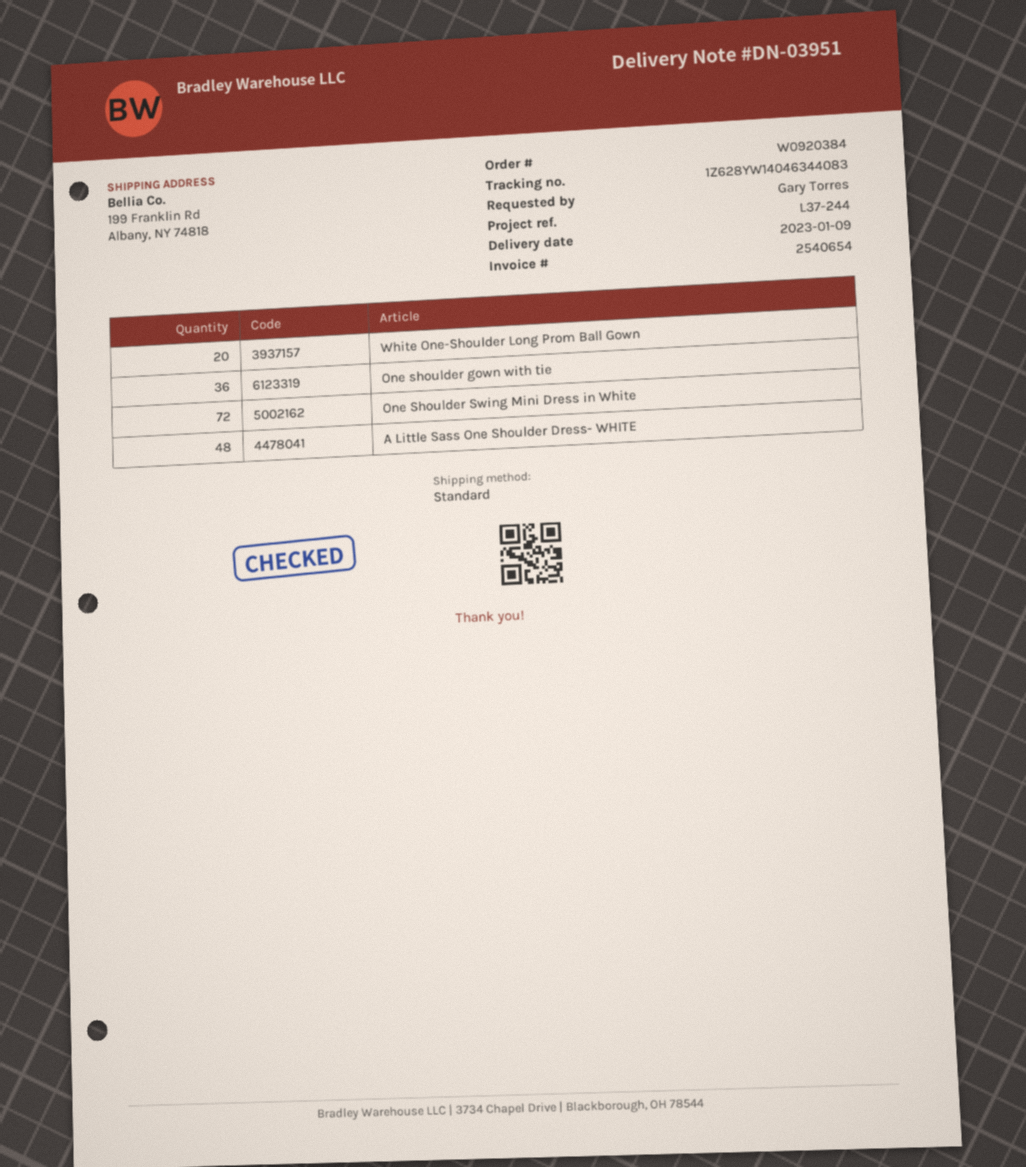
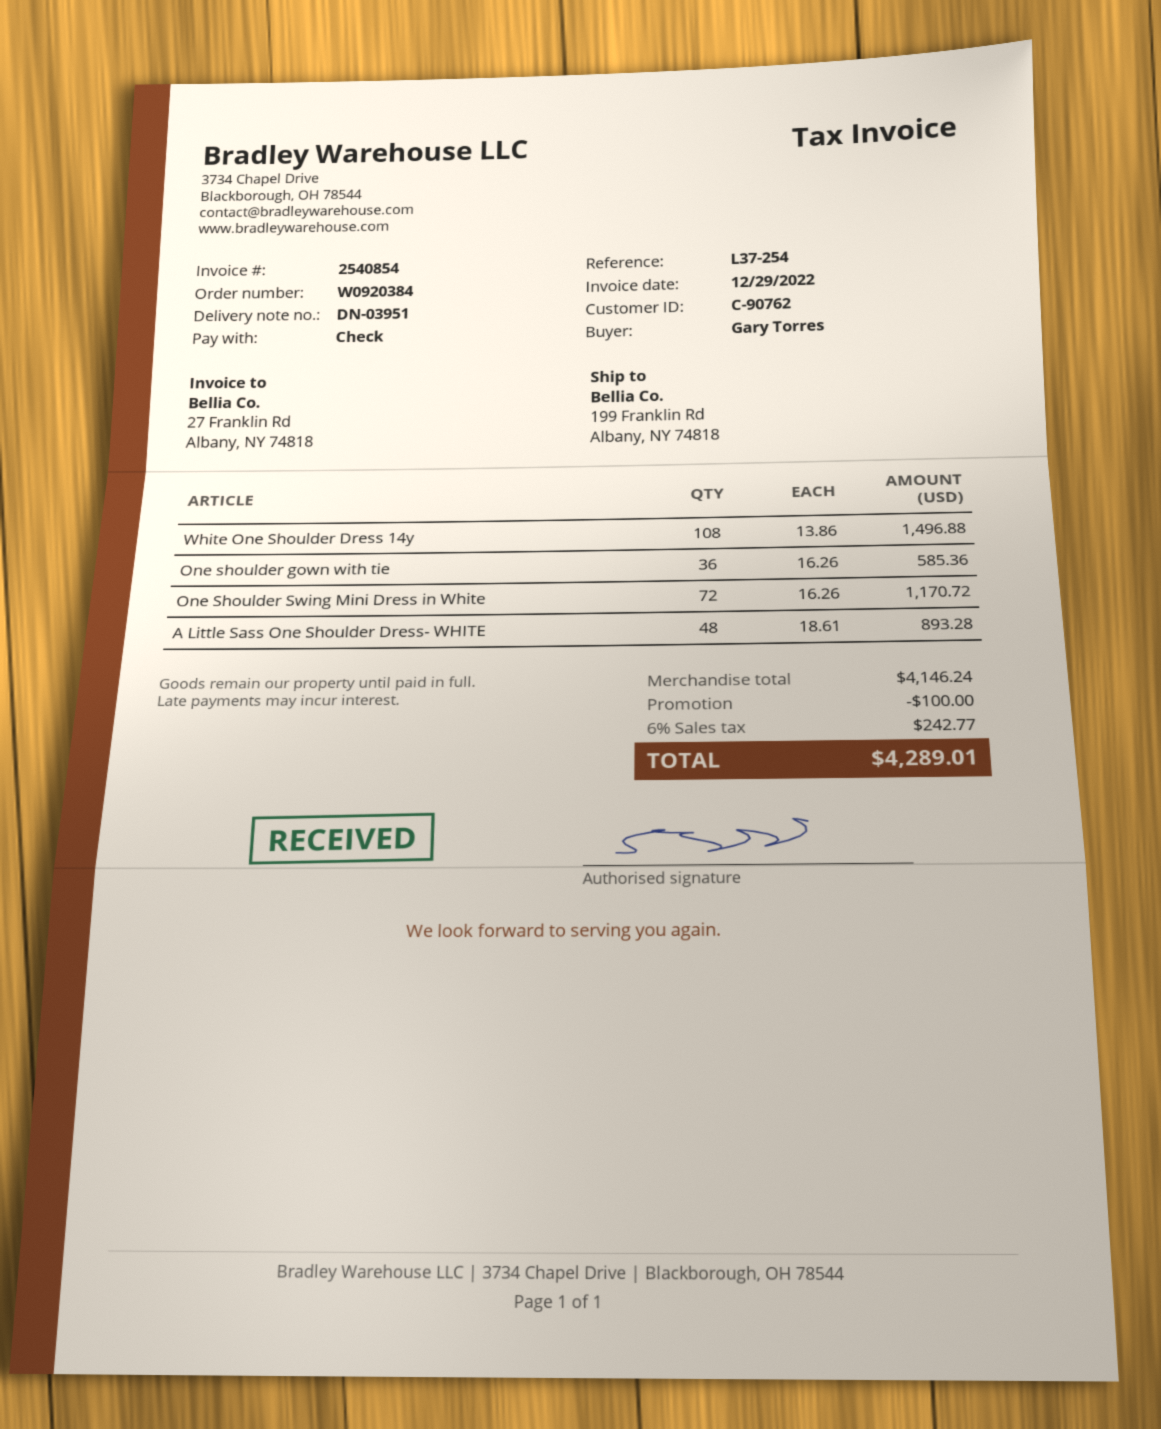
invoice number: 2540654 -> 2540854
reference: L37-244 -> L37-254
White One-Shoulder Long Prom Ball Gown: 20 -> none
White One Shoulder Dress 14y: none -> 108

